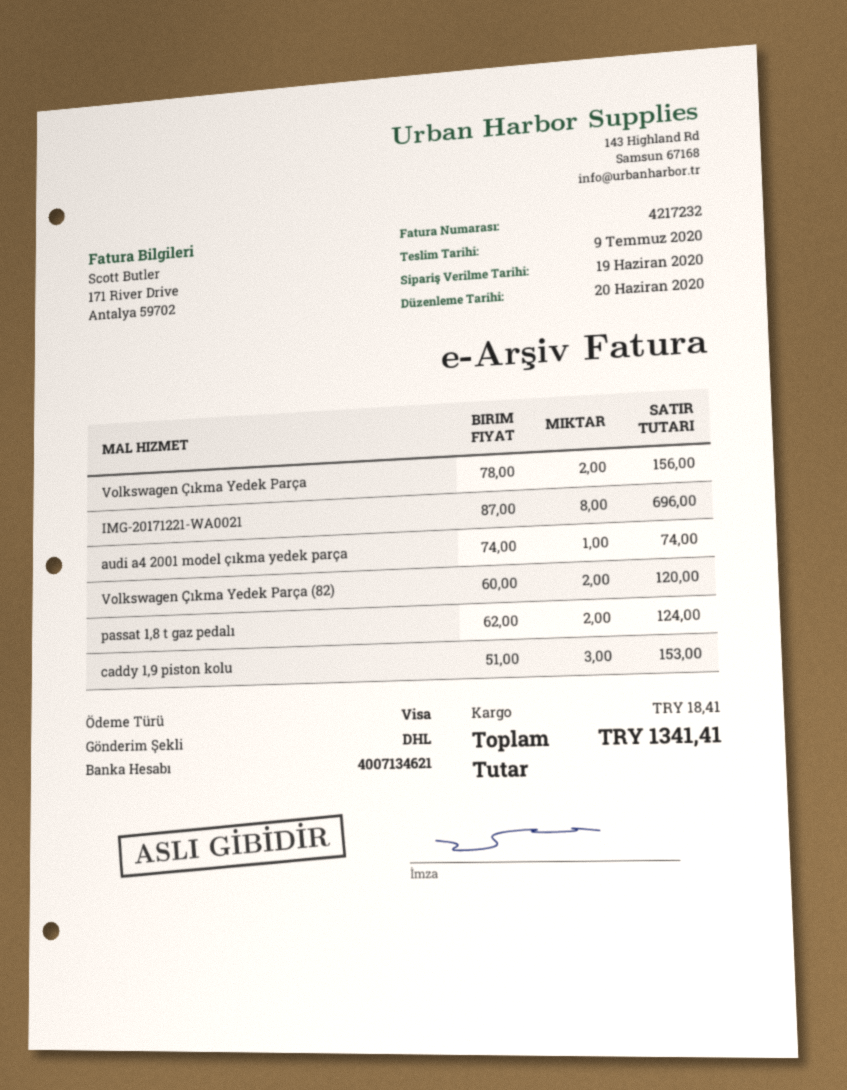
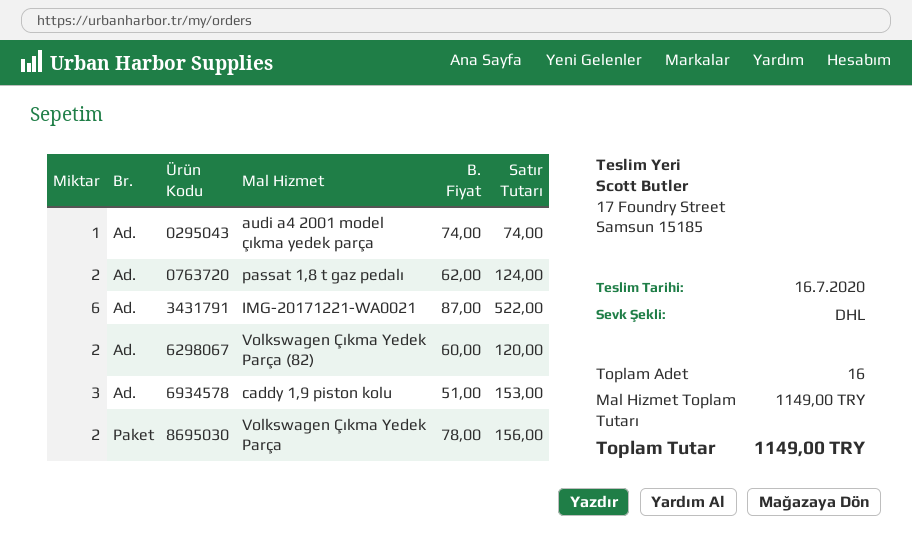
delivery date: 2020-07-09 -> 2020-07-16
IMG-20171221-WA0021: 8 x 87.00 = 696.00 -> 6 x 87.00 = 522.00
shipping: 18.41 -> none
total: 1341.41 -> 1149.00

